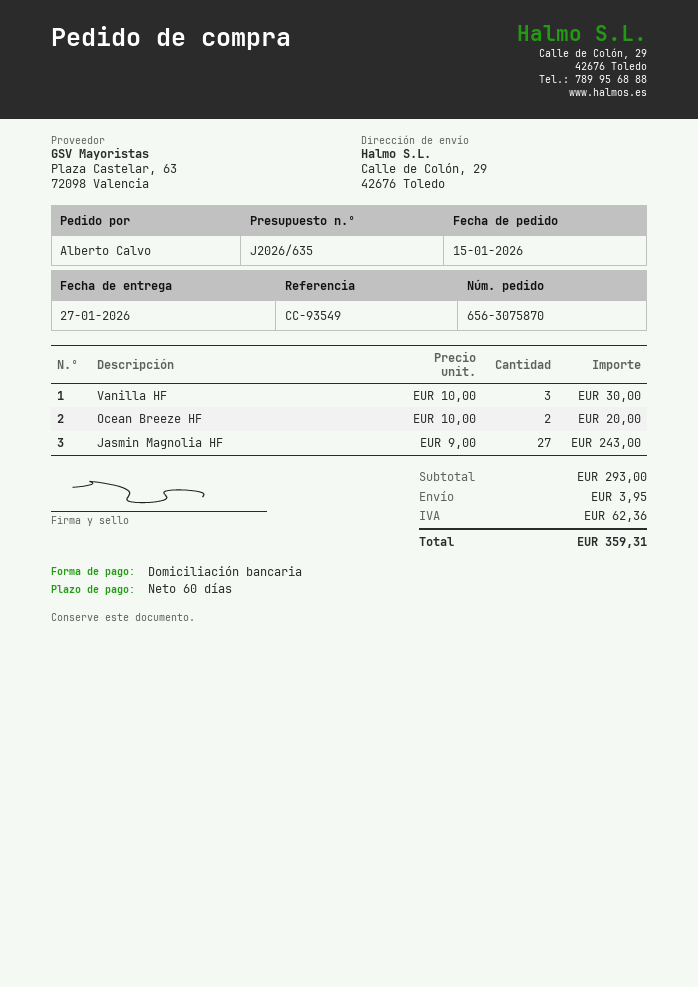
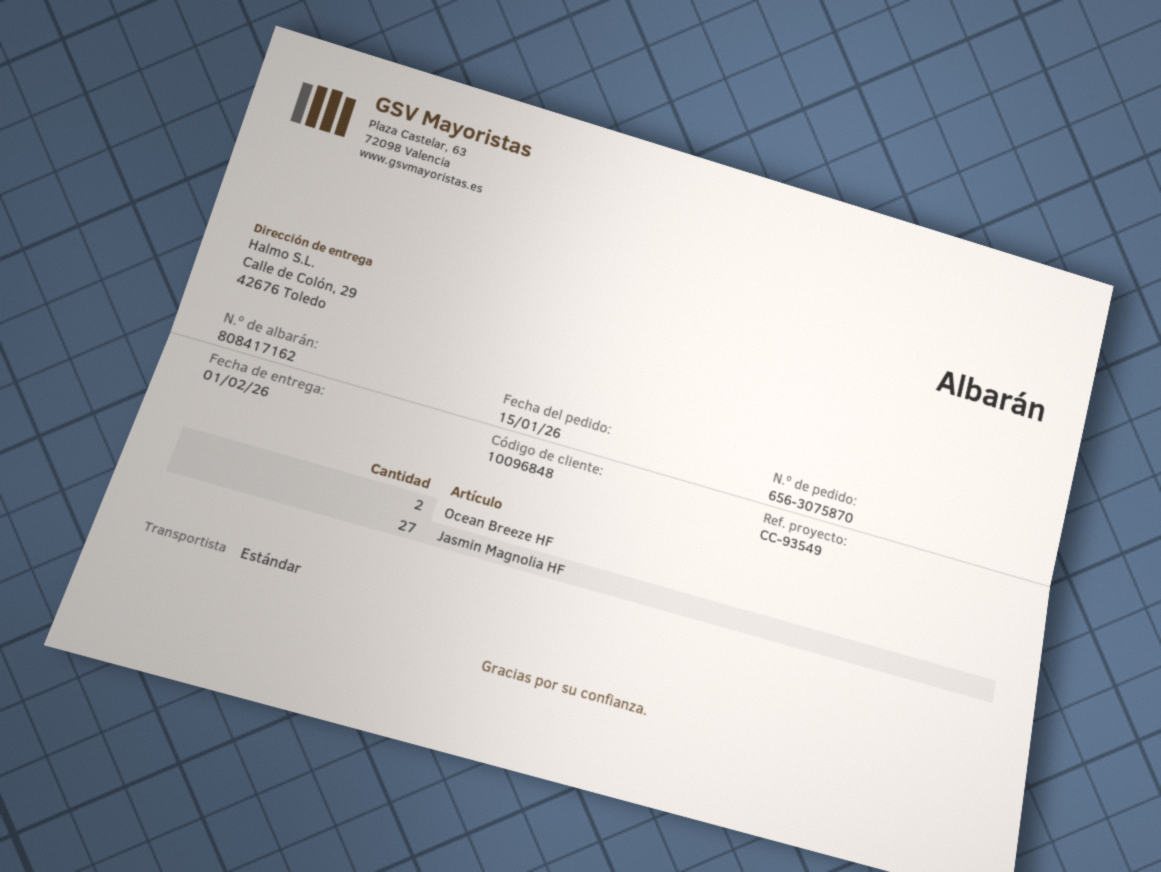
delivery date: 2026-01-27 -> 2026-02-01
Vanilla HF: 3 -> none

